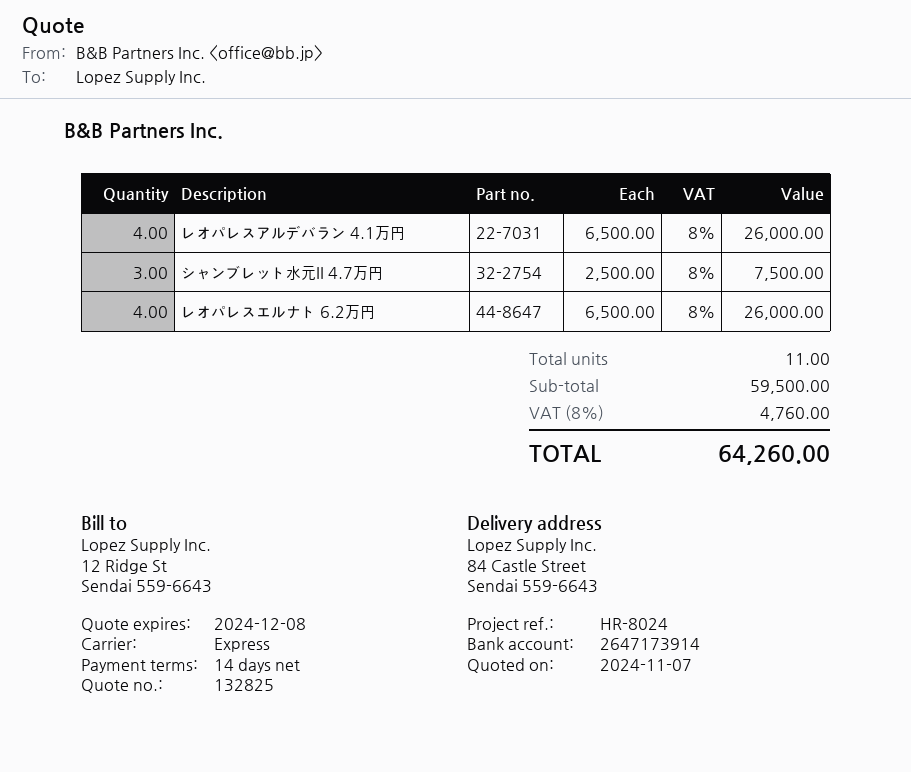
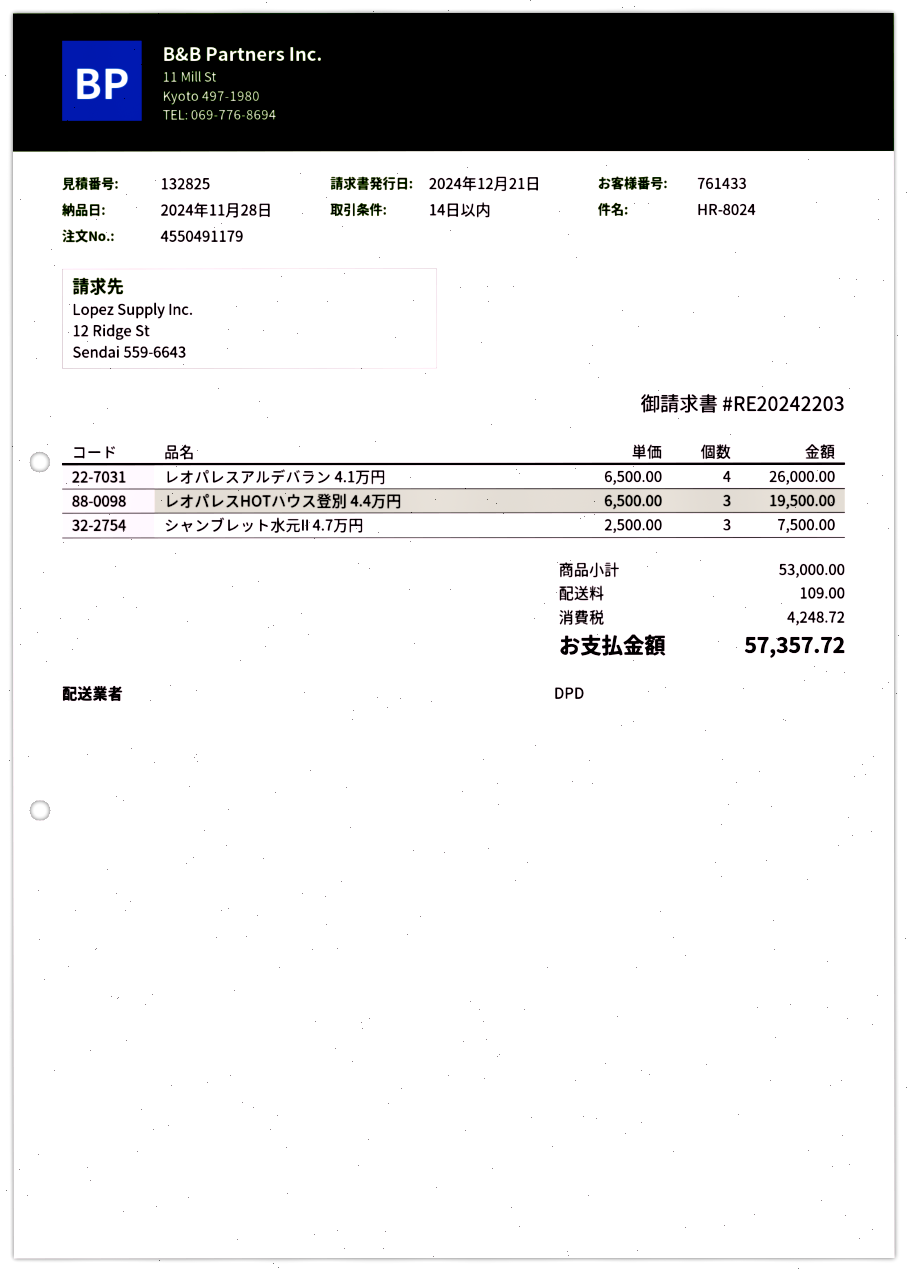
shipping method: express -> DPD
レオパレスエルナト 6.2万円: 4 x 6500.00 = 26000.00 -> none
レオパレスHOTハウス登別 4.4万円: none -> 3 x 6500.00 = 19500.00
subtotal: 59500.00 -> 53000.00
shipping: none -> 109.00
tax: 4760.00 -> 4248.72
total: 64260.00 -> 57357.72

